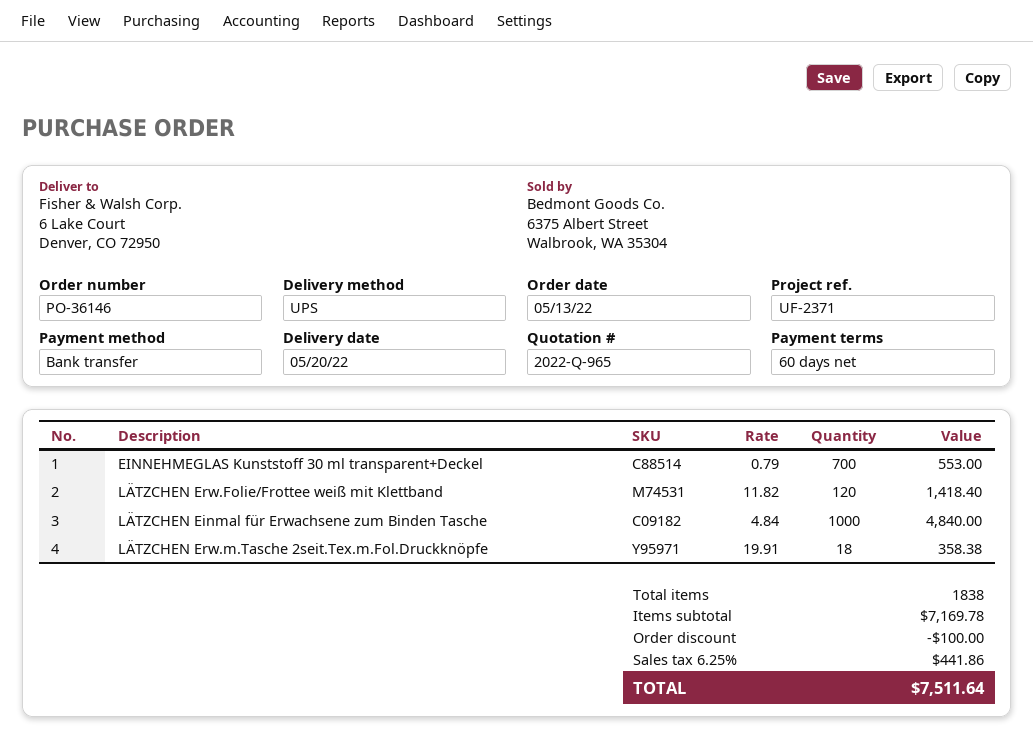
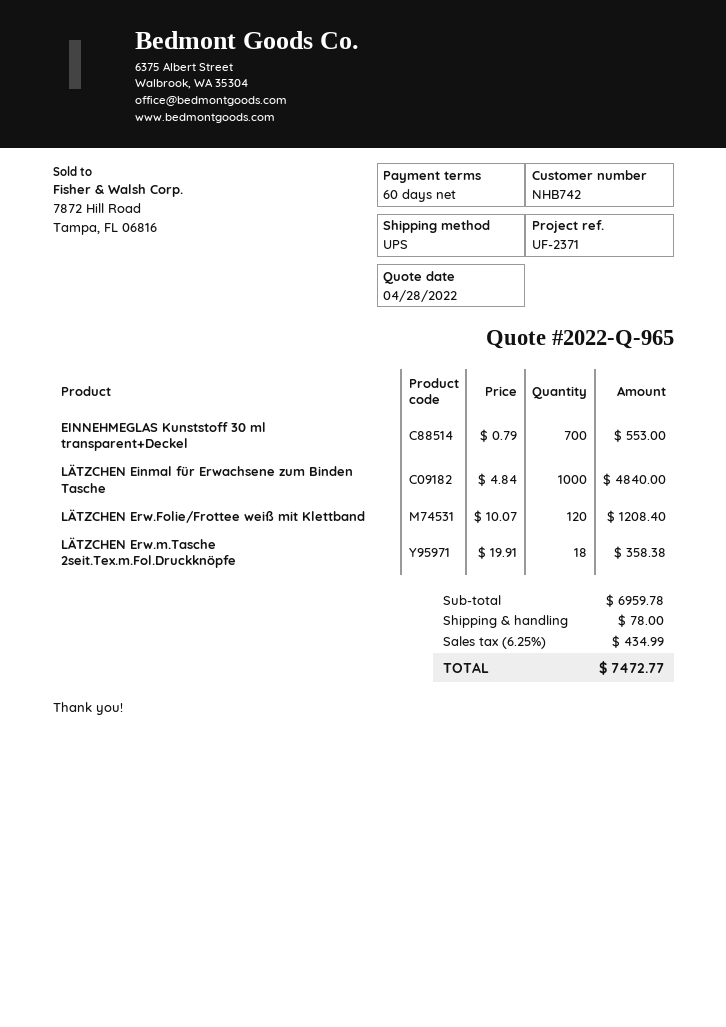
LÄTZCHEN Erw.Folie/Frottee weiß mit Klettband: 120 x 11.82 = 1418.40 -> 120 x 10.07 = 1208.40
subtotal: 7169.78 -> 6959.78
discount: 100.00 -> none
shipping: none -> 78.00
tax: 6.25% = 441.86 -> 6.25% = 434.99
total: 7511.64 -> 7472.77

